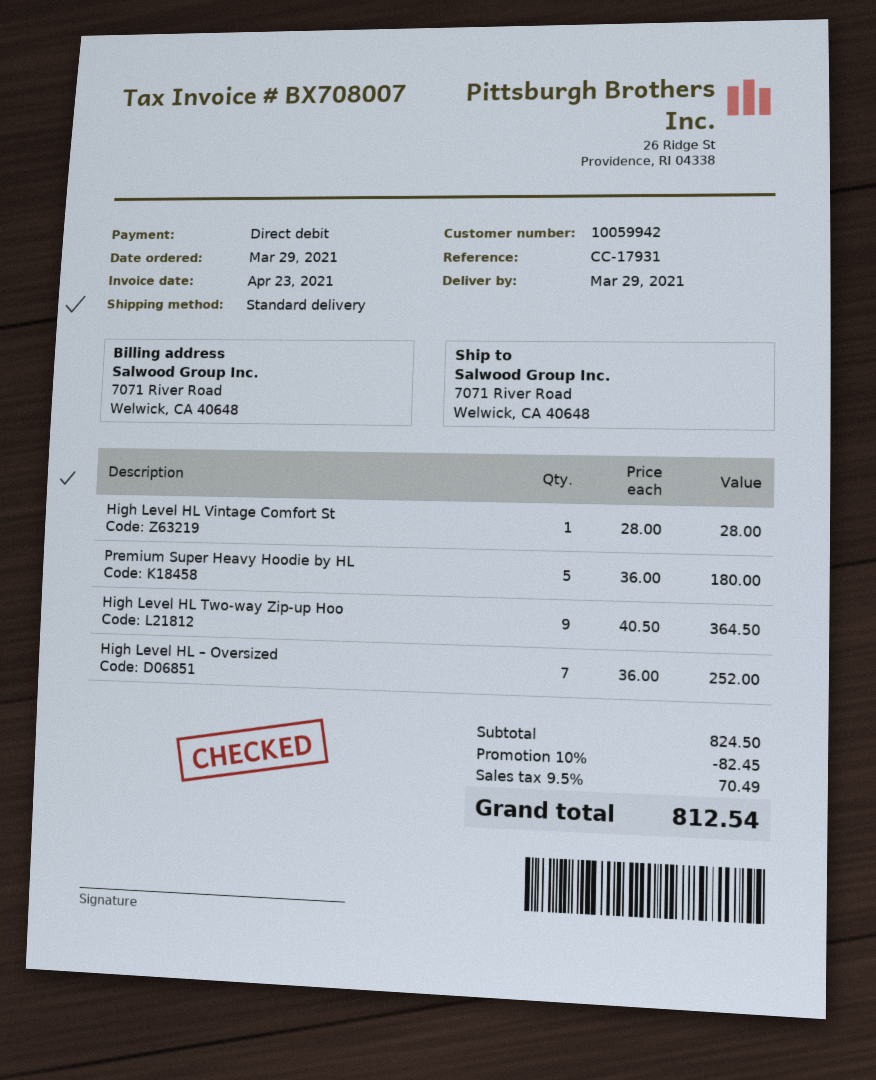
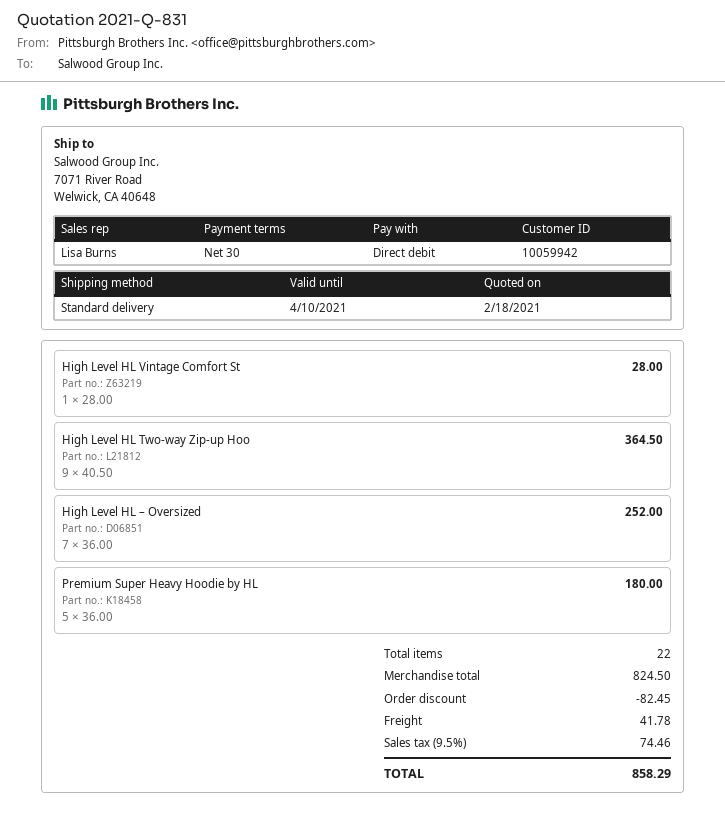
shipping: none -> 41.78
tax: 9.5% = 70.49 -> 9.5% = 74.46
total: 812.54 -> 858.29

